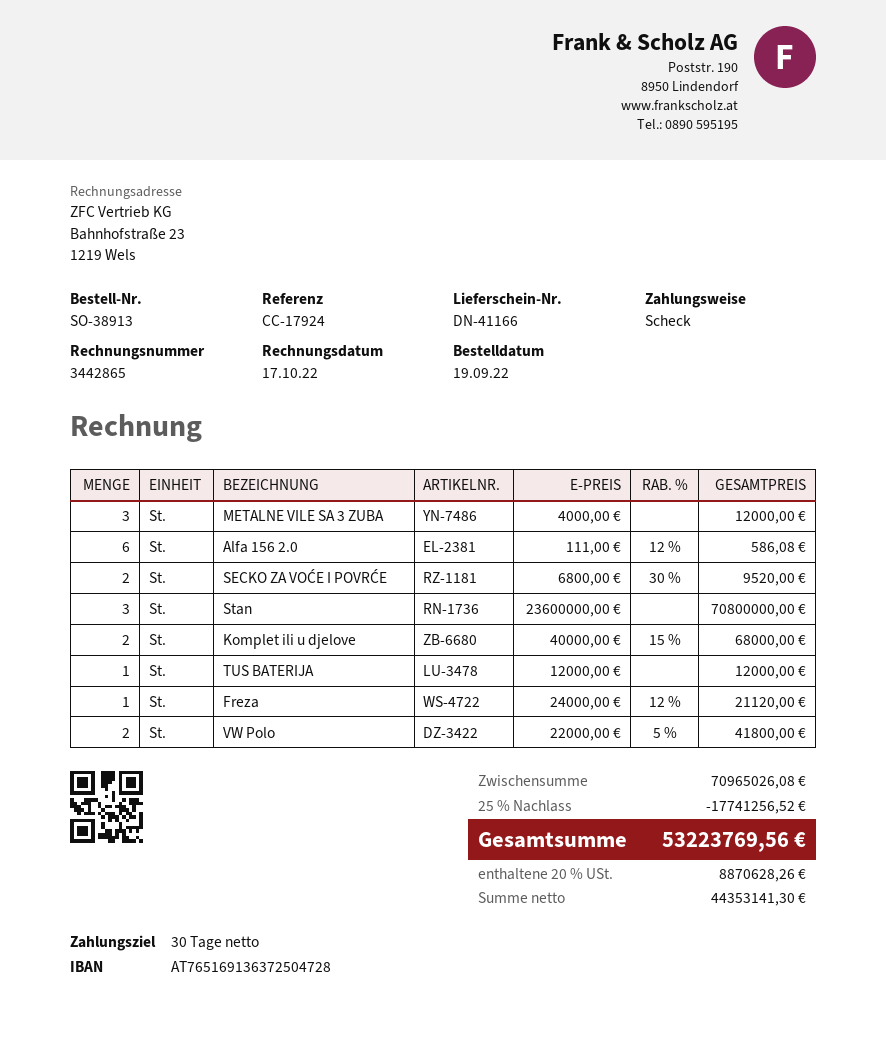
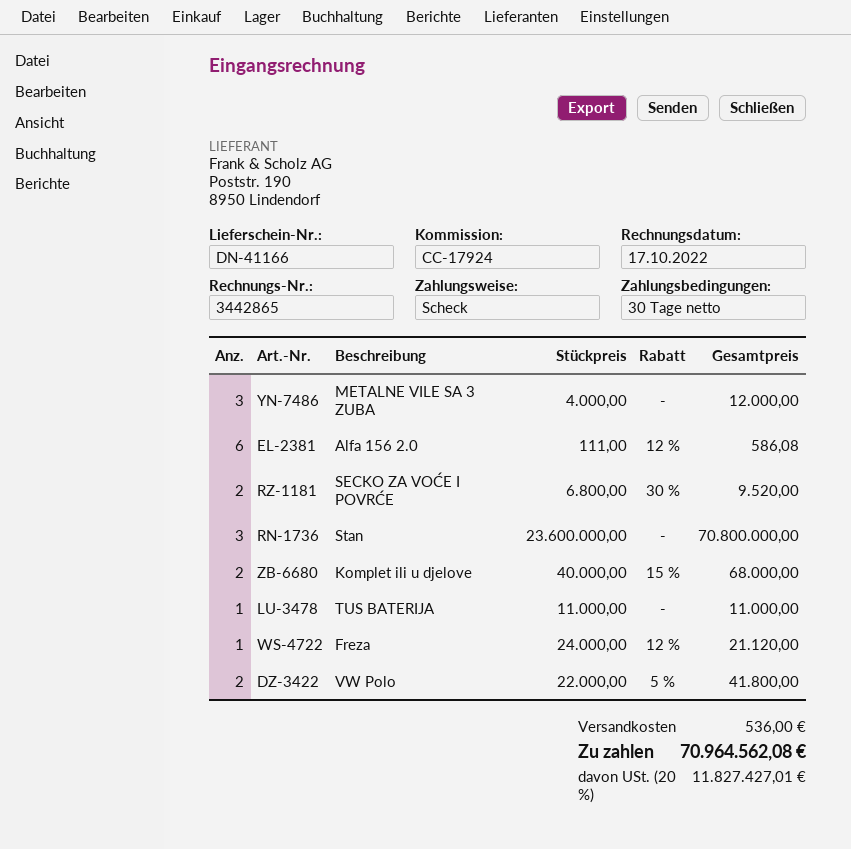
TUS BATERIJA: 1 x 12000.00 = 12000.00 -> 1 x 11000.00 = 11000.00
discount: 25% = 17741256.52 -> none
shipping: none -> 536.00
tax: 20% = 8870628.26 -> 20% = 11827427.01
total: 53223769.56 -> 70964562.08

